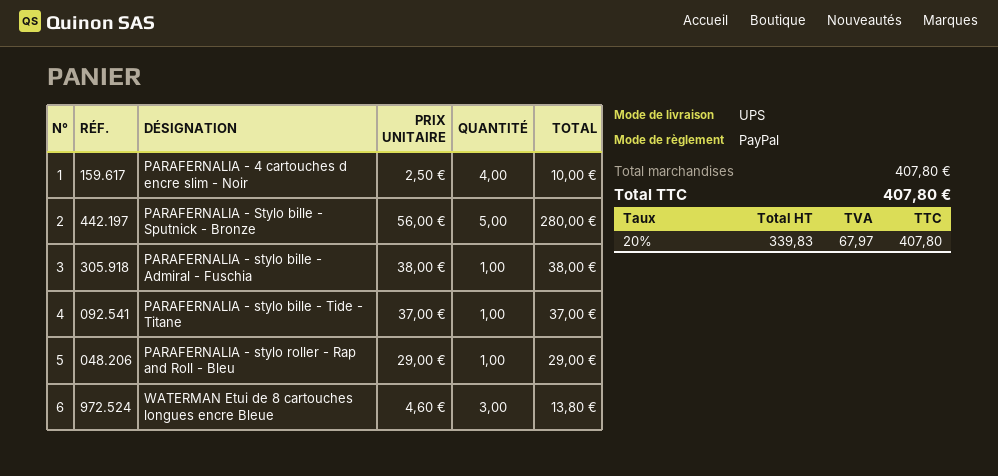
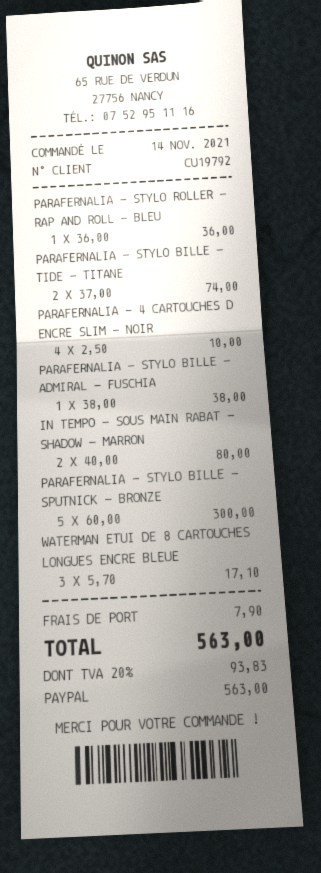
PARAFERNALIA - Stylo bille - Sputnick - Bronze: 5 x 56.00 = 280.00 -> 5 x 60.00 = 300.00
PARAFERNALIA - stylo bille - Tide - Titane: 1 x 37.00 = 37.00 -> 2 x 37.00 = 74.00
PARAFERNALIA - stylo roller - Rap and Roll - Bleu: 1 x 29.00 = 29.00 -> 1 x 36.00 = 36.00
WATERMAN Etui de 8 cartouches longues encre Bleue: 3 x 4.60 = 13.80 -> 3 x 5.70 = 17.10
IN TEMPO - SOUS MAIN RABAT - SHADOW - MARRON: none -> 2 x 40.00 = 80.00
shipping: none -> 7.90
tax: 20% = 67.97 -> 20% = 93.83
total: 407.80 -> 563.00

